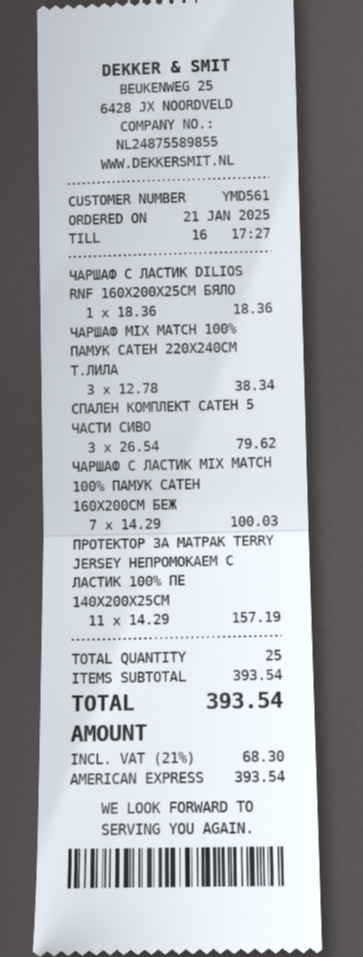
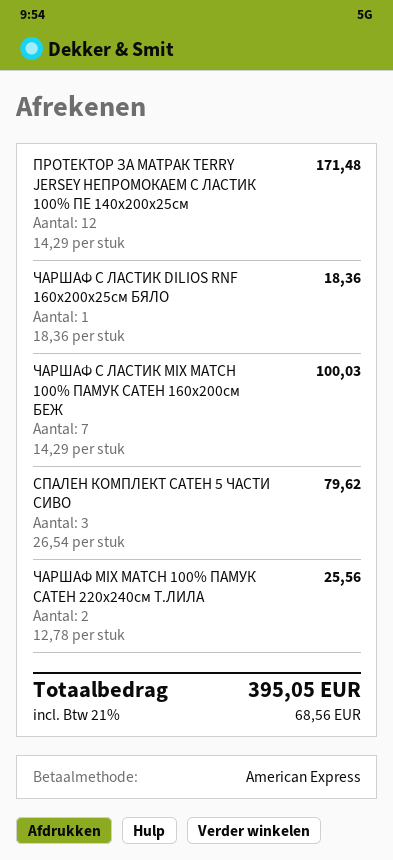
ЧАРШАФ MIX MATCH 100% ПАМУК САТЕН 220X240СМ Т.ЛИЛА: 3 x 12.78 = 38.34 -> 2 x 12.78 = 25.56
ПРОТЕКТОР ЗА МАТРАК TERRY JERSEY НЕПРОМОКАЕМ С ЛАСТИК 100% ПЕ 140X200X25СМ: 11 x 14.29 = 157.19 -> 12 x 14.29 = 171.48
tax: 21% = 68.30 -> 21% = 68.56
total: 393.54 -> 395.05

